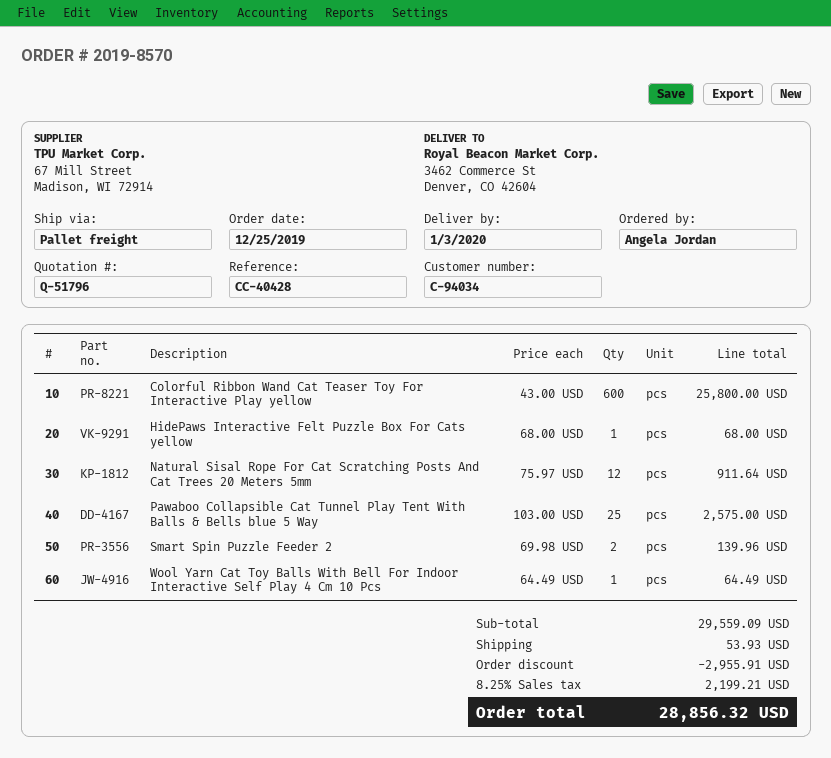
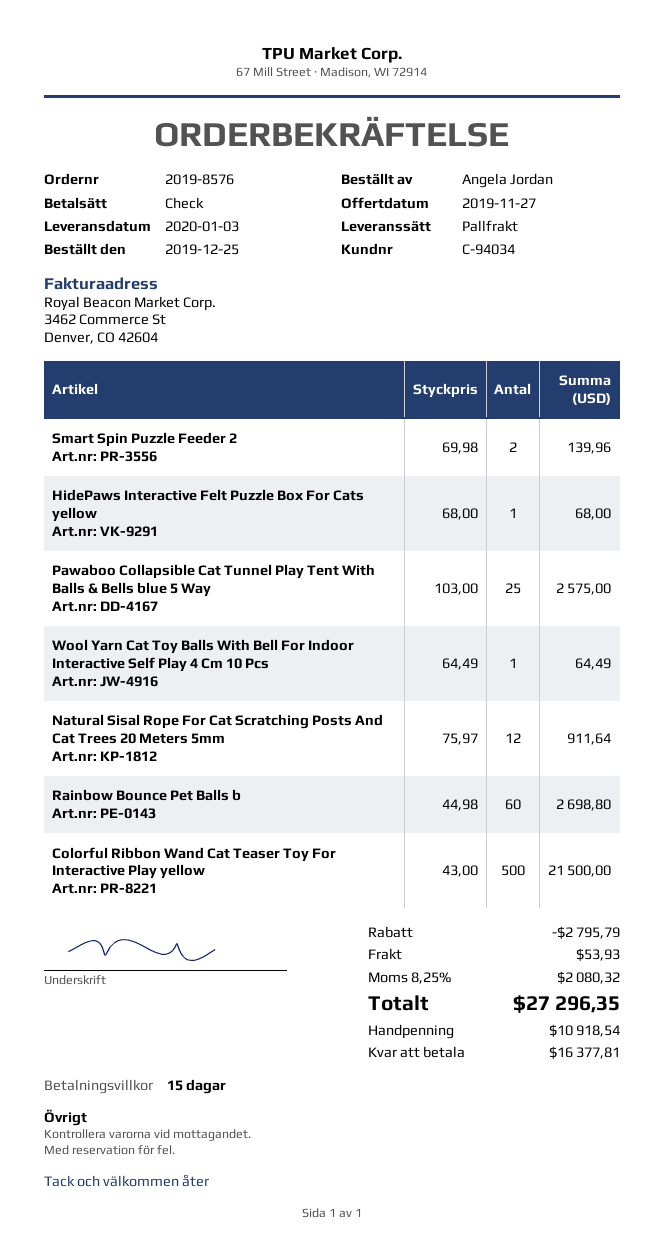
order number: 2019-8570 -> 2019-8576
Colorful Ribbon Wand Cat Teaser Toy For Interactive Play yellow: 600 x 43.00 = 25800.00 -> 500 x 43.00 = 21500.00
Rainbow Bounce Pet Balls b: none -> 60 x 44.98 = 2698.80
discount: 2955.91 -> 2795.79
tax: 8.25% = 2199.21 -> 8.25% = 2080.32
total: 28856.32 -> 27296.35

